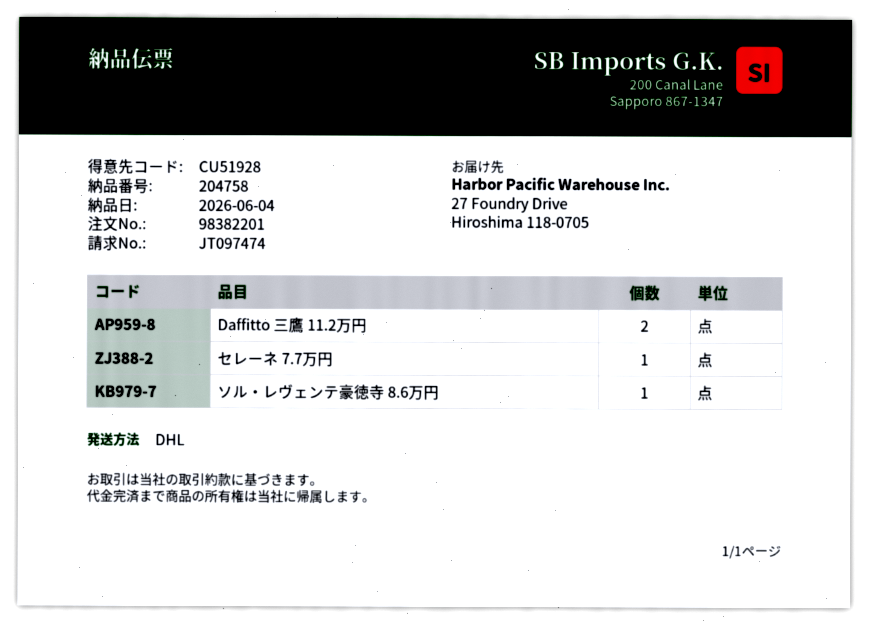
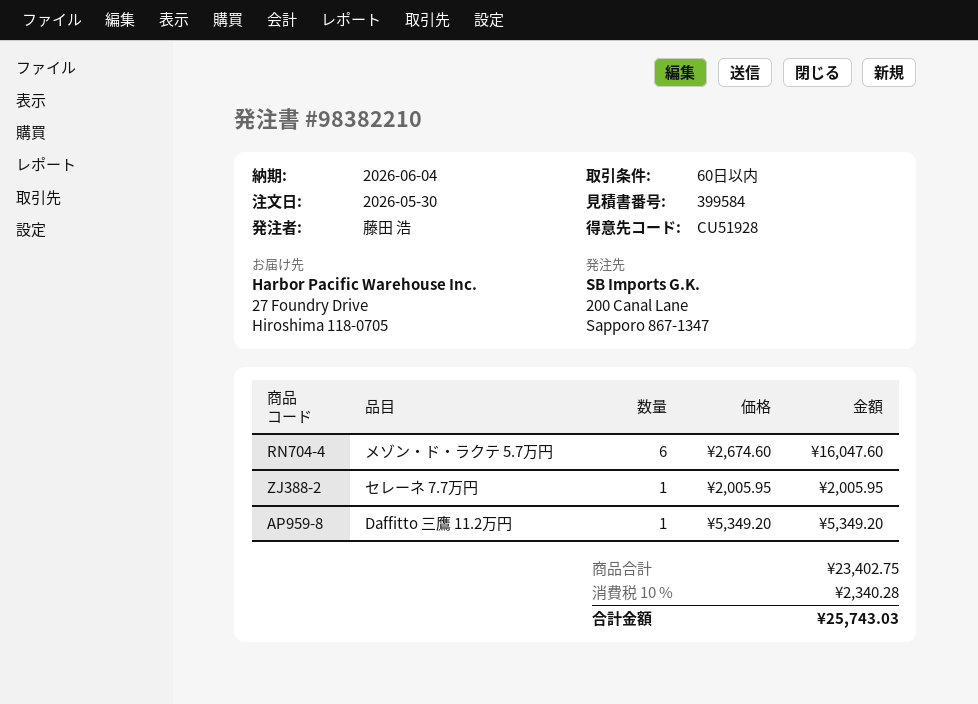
order number: 98382201 -> 98382210
Daffitto 三鷹 11.2万円: 2 -> 1
ソル・レヴェンテ豪徳寺 8.6万円: 1 -> none
メゾン・ド・ラクテ 5.7万円: none -> 6

